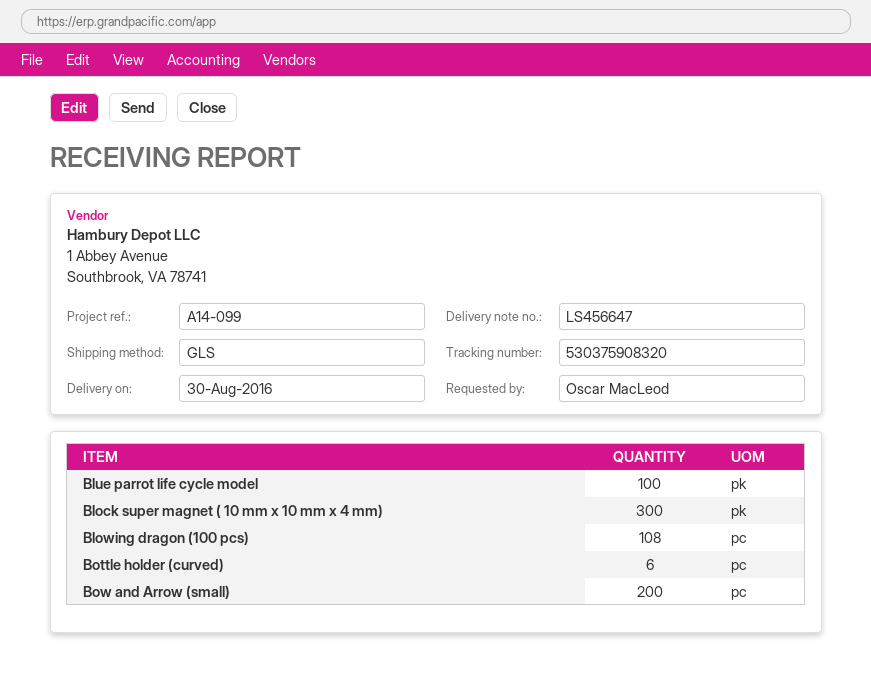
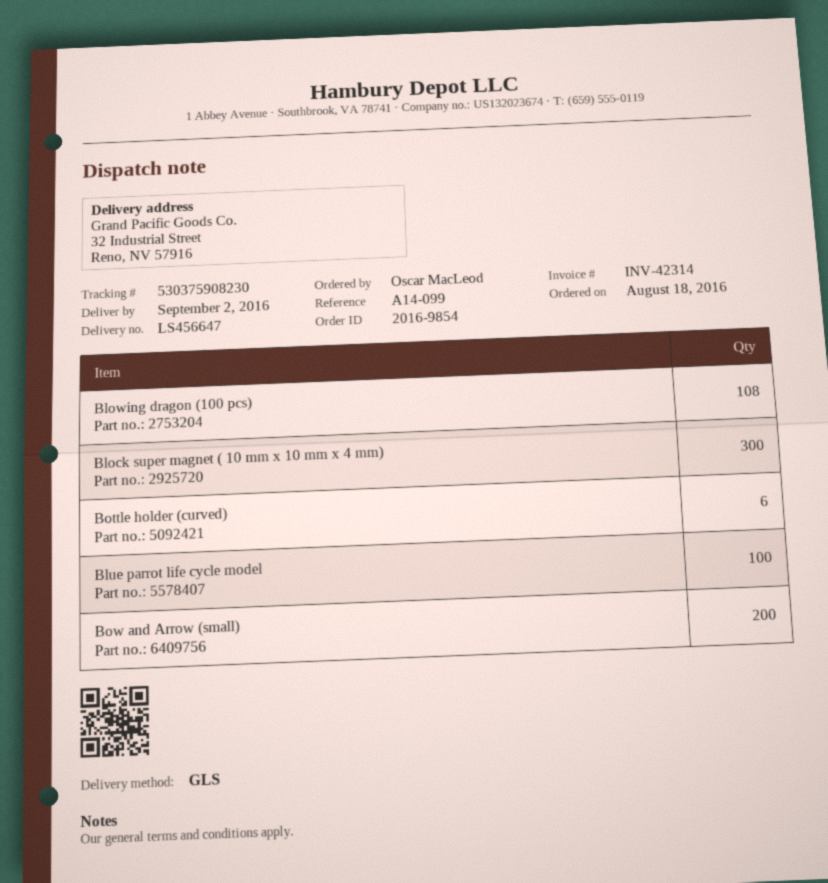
delivery date: 2016-08-30 -> 2016-09-02
tracking number: 530375908320 -> 530375908230

